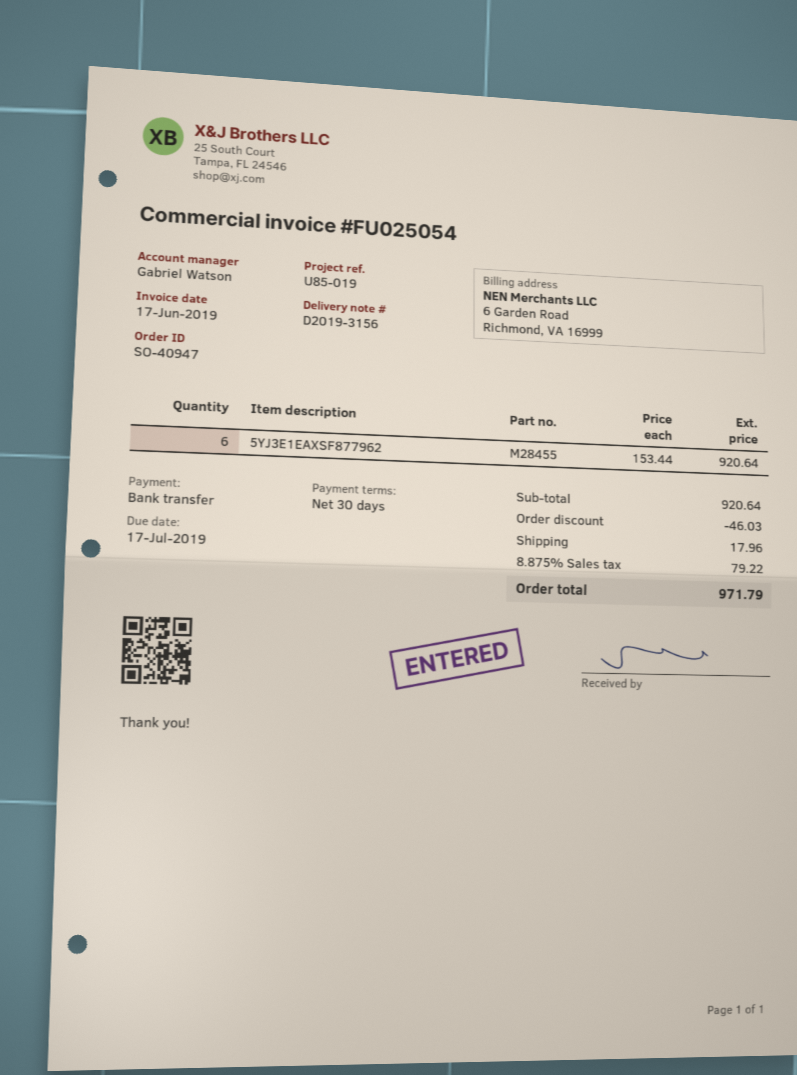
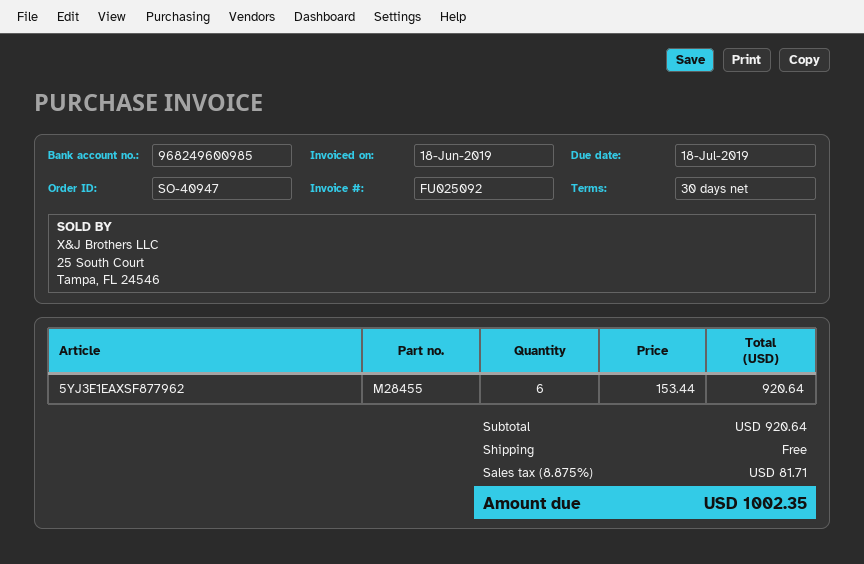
invoice number: FU025054 -> FU025092
invoice date: 2019-06-17 -> 2019-06-18
due date: 2019-07-17 -> 2019-07-18
discount: 46.03 -> none
shipping: 17.96 -> 0.00
tax: 8.875% = 79.22 -> 8.875% = 81.71
total: 971.79 -> 1002.35

